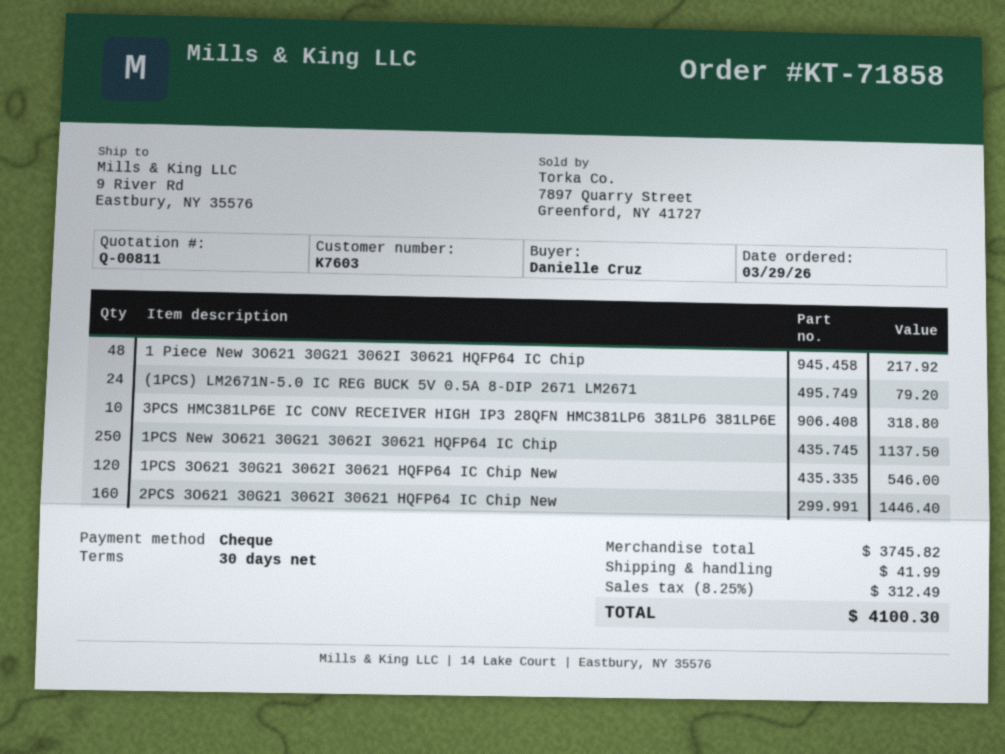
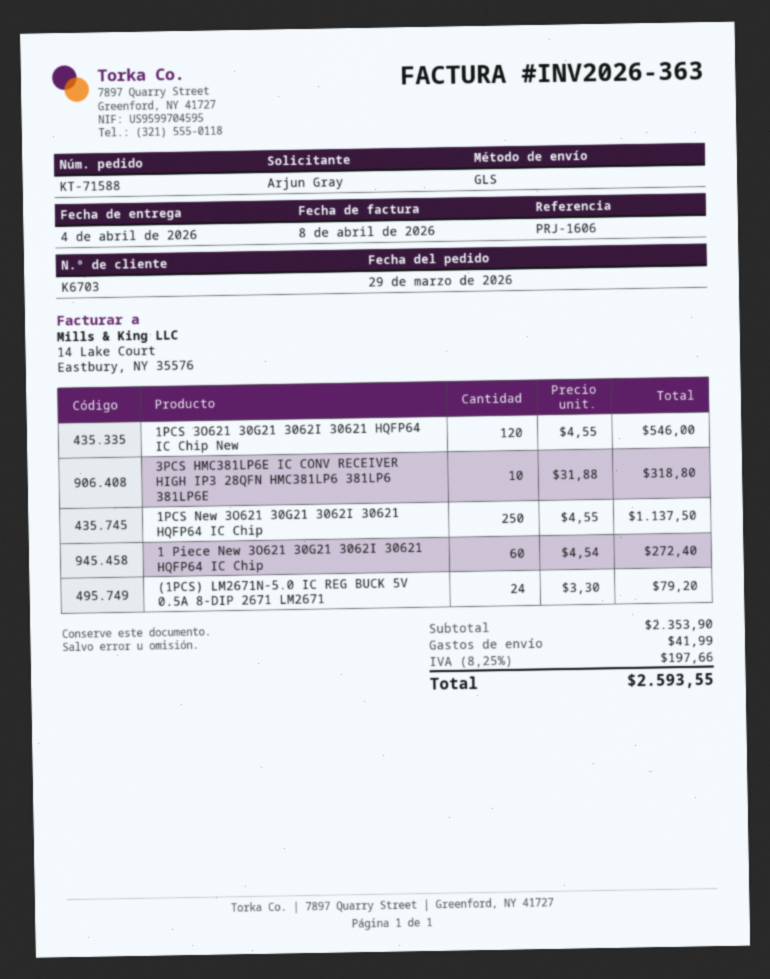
order number: KT-71858 -> KT-71588
customer number: K7603 -> K6703
ordered by: Danielle Cruz -> Arjun Gray
1 Piece New 3O621 30G21 3062I 30621 HQFP64 IC Chip: 48 for 217.92 -> 60 for 272.40
2PCS 3O621 30G21 3062I 30621 HQFP64 IC Chip New: 160 for 1446.40 -> none
subtotal: 3745.82 -> 2353.90
tax: 8.25% = 312.49 -> 8.25% = 197.66
total: 4100.30 -> 2593.55

